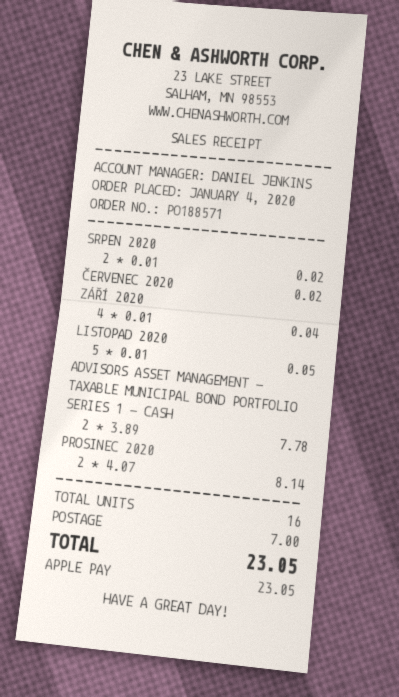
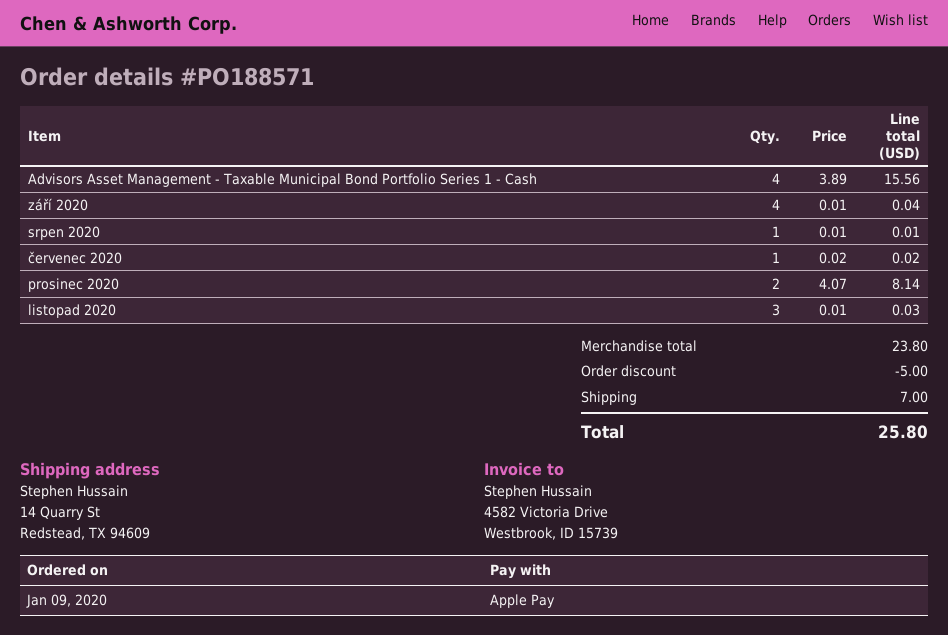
order date: 2020-01-04 -> 2020-01-09
SRPEN 2020: 2 x 0.01 = 0.02 -> 1 x 0.01 = 0.01
LISTOPAD 2020: 5 x 0.01 = 0.05 -> 3 x 0.01 = 0.03
ADVISORS ASSET MANAGEMENT - TAXABLE MUNICIPAL BOND PORTFOLIO SERIES 1 - CASH: 2 x 3.89 = 7.78 -> 4 x 3.89 = 15.56
discount: none -> 5.00
total: 23.05 -> 25.80

